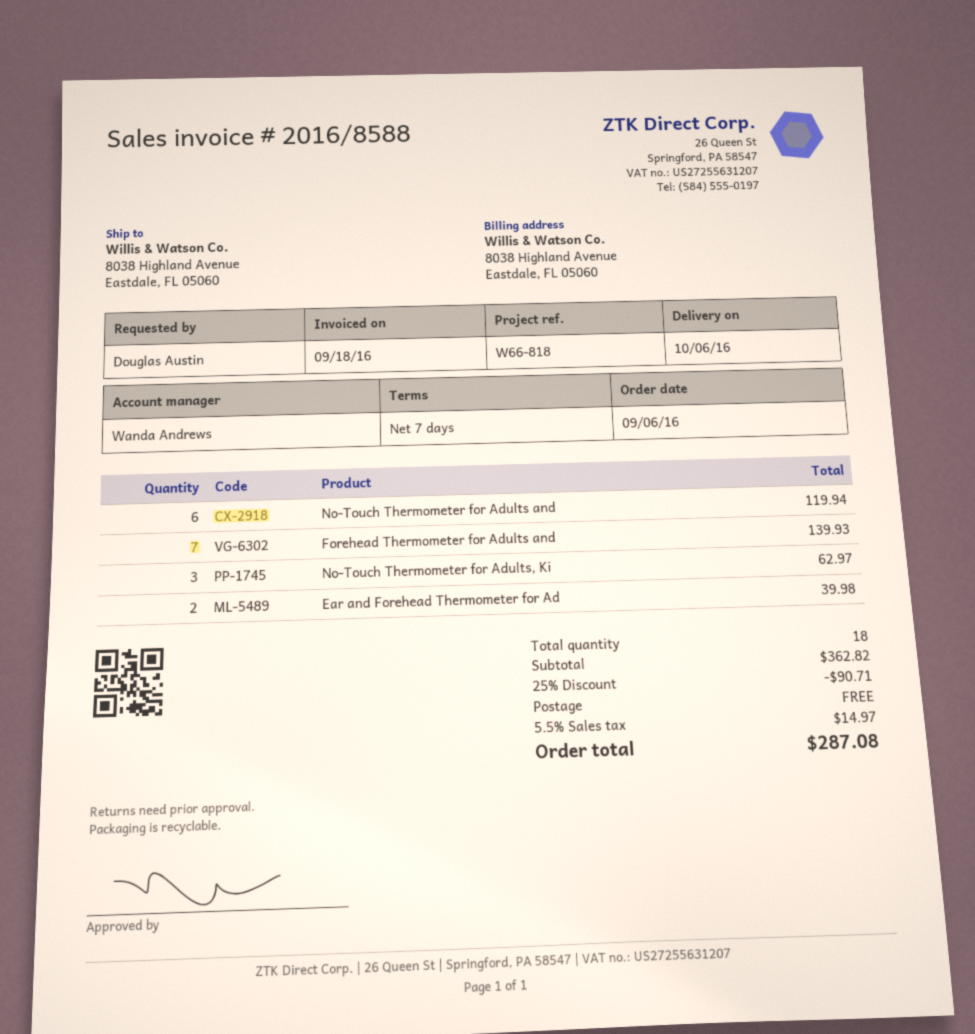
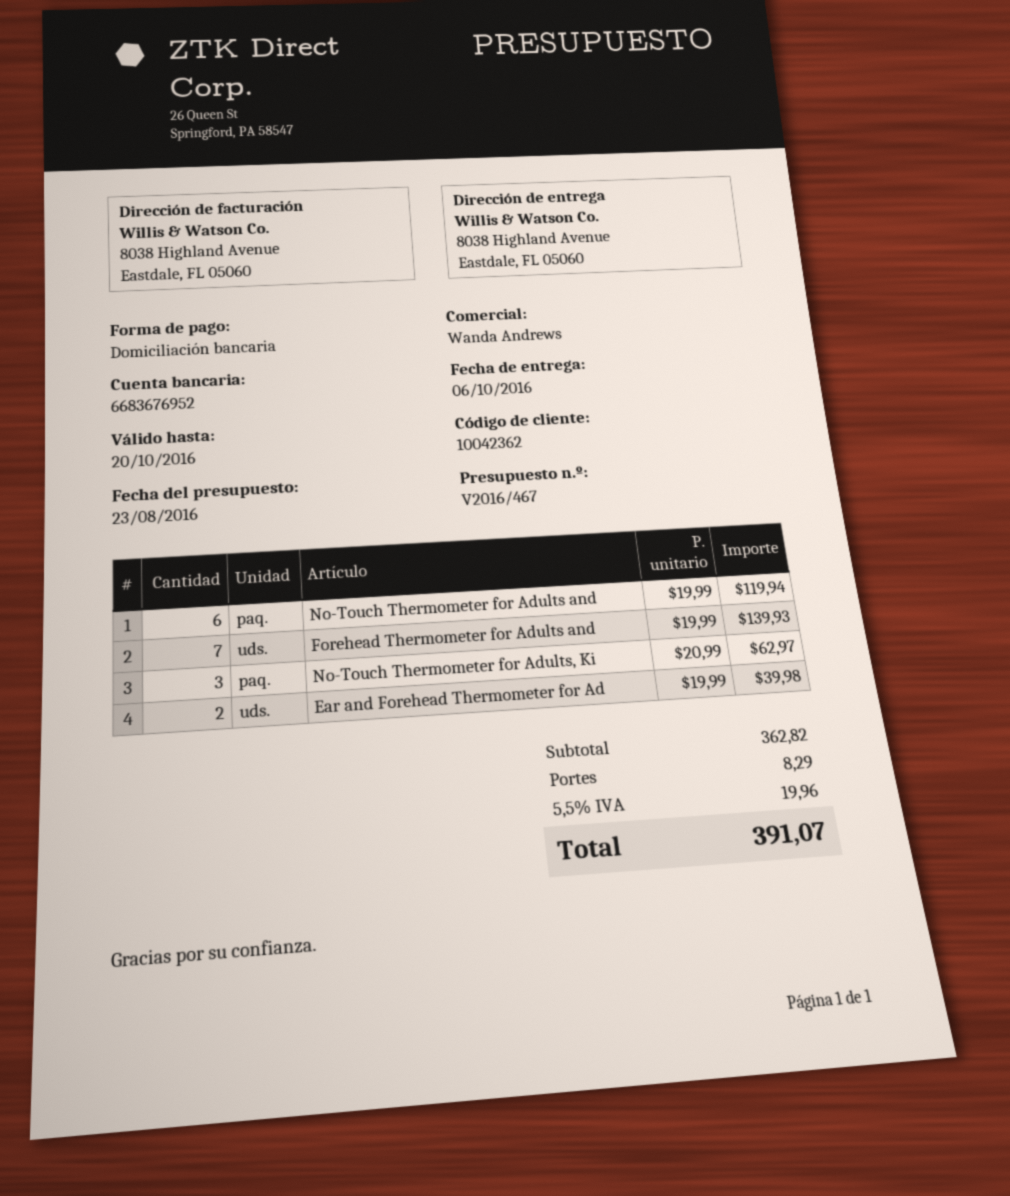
discount: 25% = 90.71 -> none
shipping: 0.00 -> 8.29
tax: 5.5% = 14.97 -> 5.5% = 19.96
total: 287.08 -> 391.07

